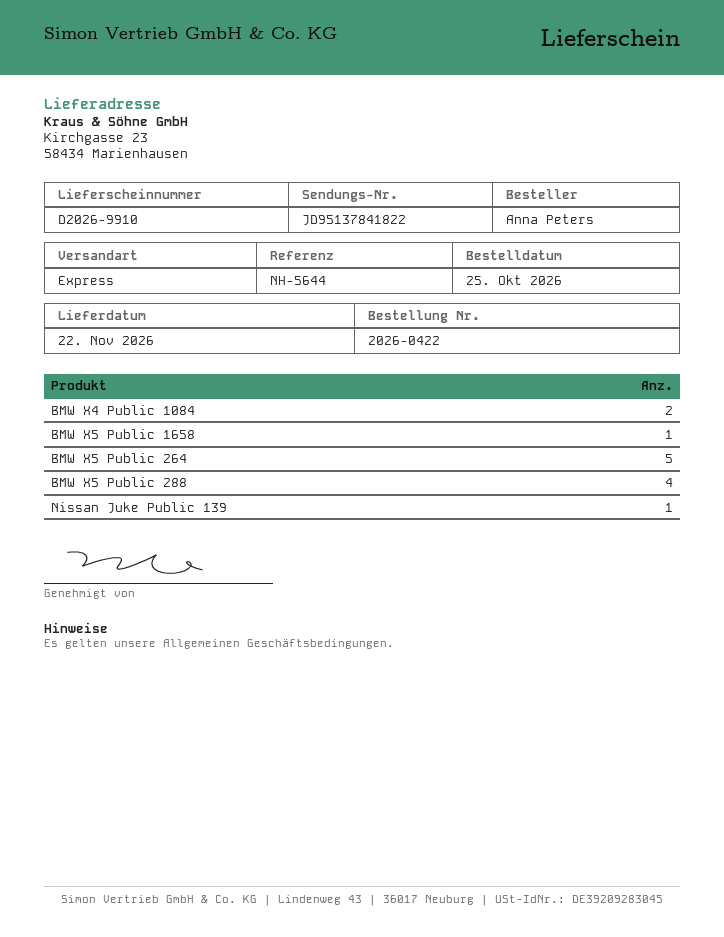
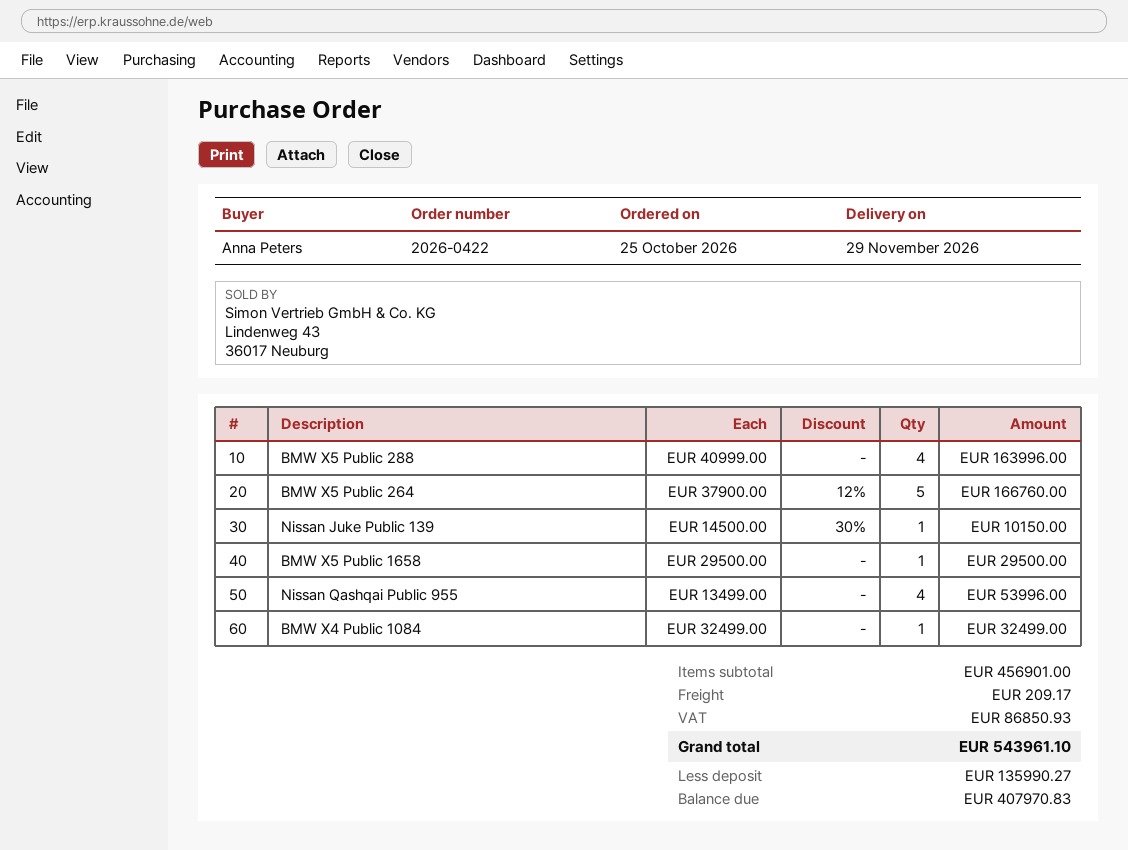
delivery date: 2026-11-22 -> 2026-11-29
BMW X4 Public 1084: 2 -> 1
Nissan Qashqai Public 955: none -> 4

